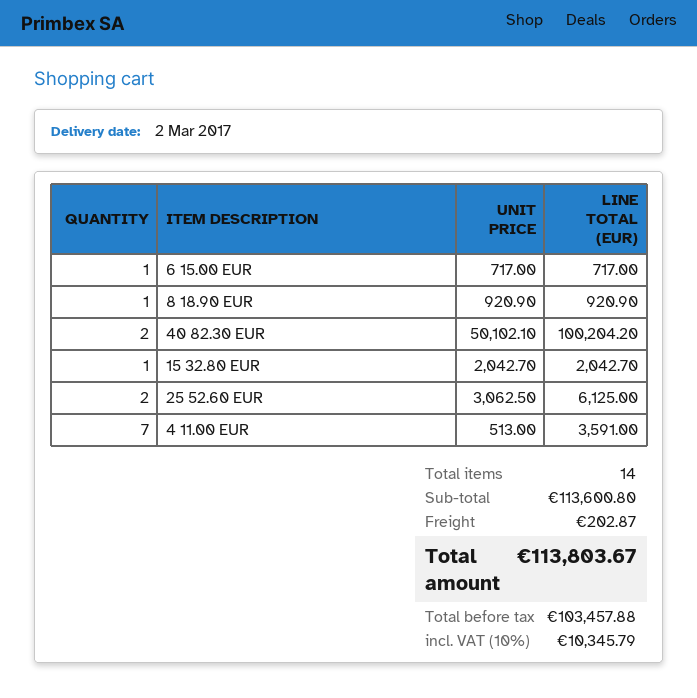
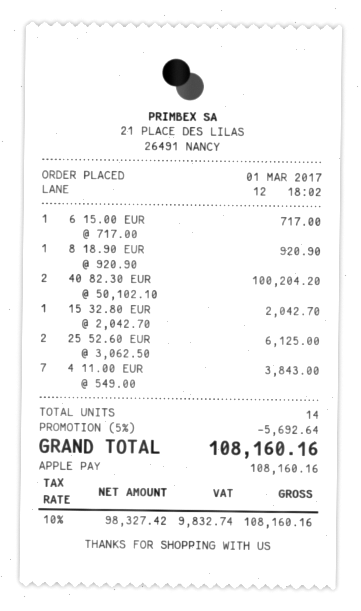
4 11.00 EUR: 7 x 513.00 = 3591.00 -> 7 x 549.00 = 3843.00
discount: none -> 5% = 5692.64
shipping: 202.87 -> none
net: 103457.88 -> 98327.42
tax: 10% = 10345.79 -> 10% = 9832.74
total: 113803.67 -> 108160.16

